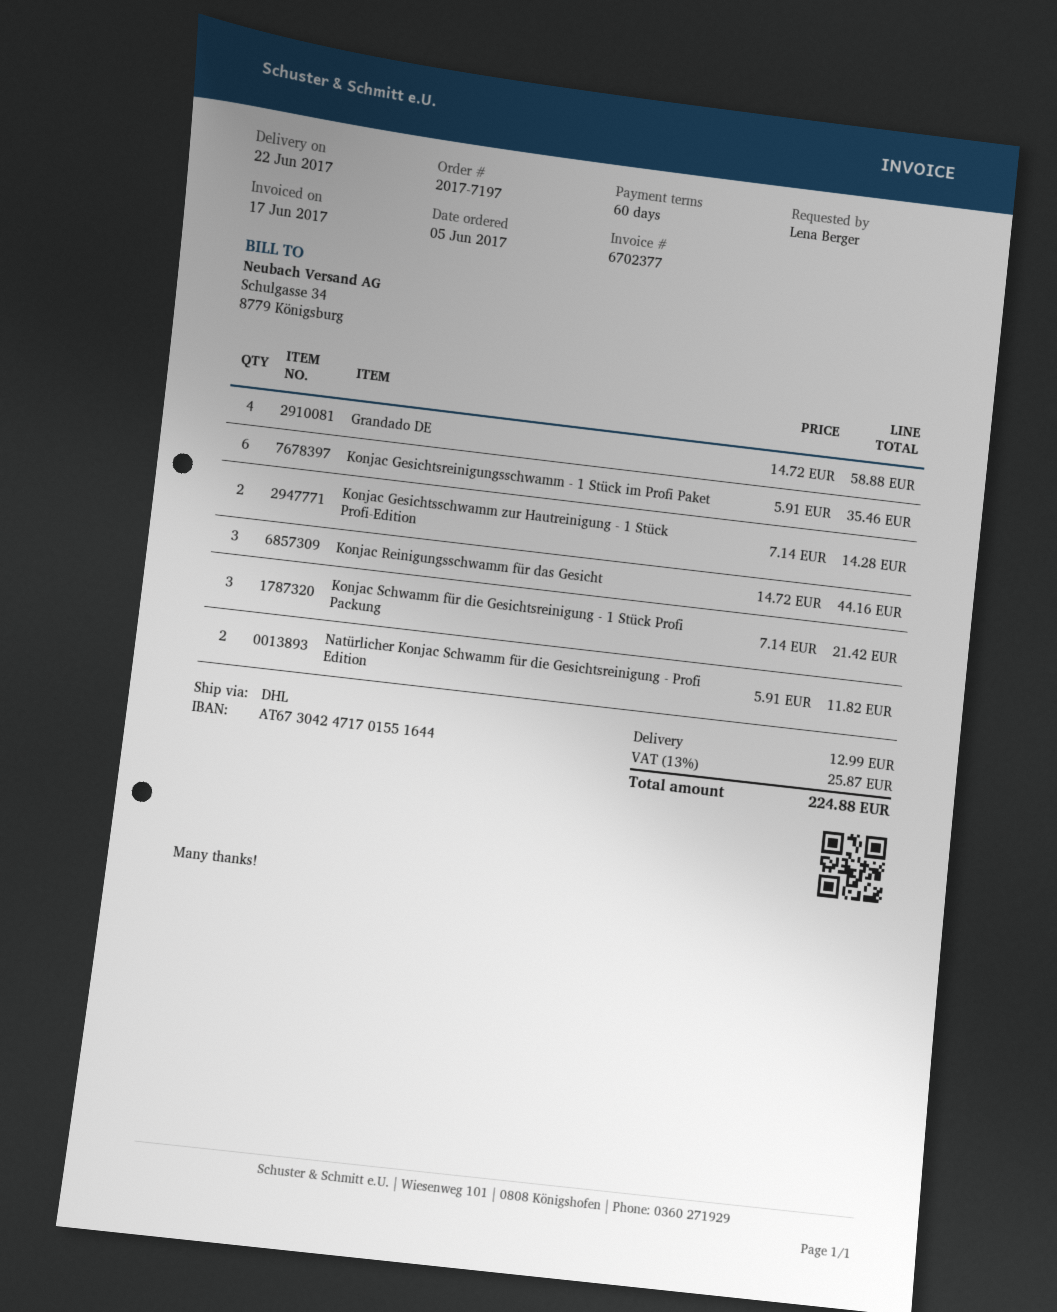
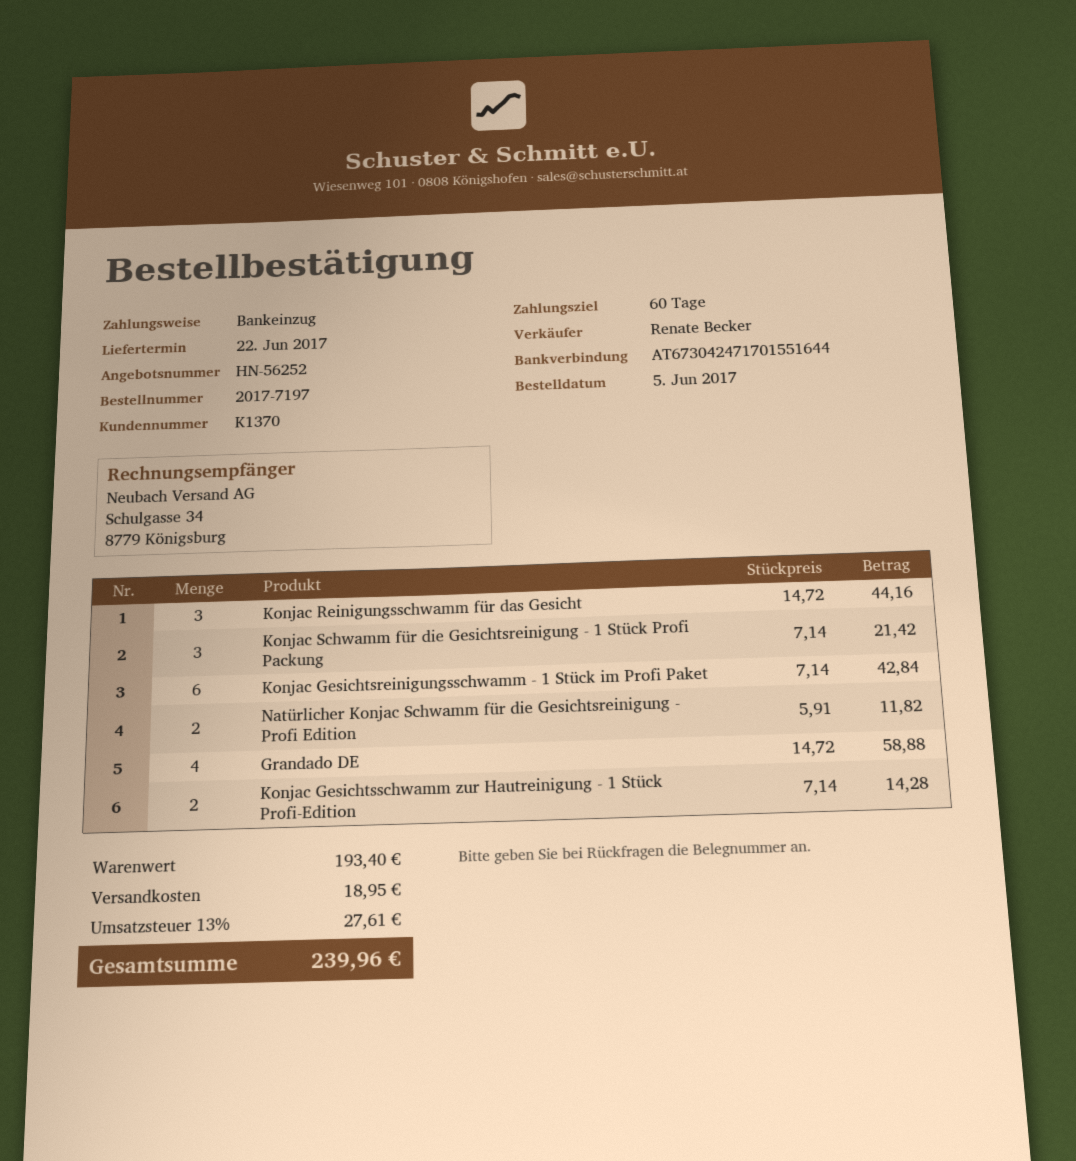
Konjac Gesichtsreinigungsschwamm - 1 Stück im Profi Paket: 6 x 5.91 = 35.46 -> 6 x 7.14 = 42.84
shipping: 12.99 -> 18.95
tax: 13% = 25.87 -> 13% = 27.61
total: 224.88 -> 239.96

